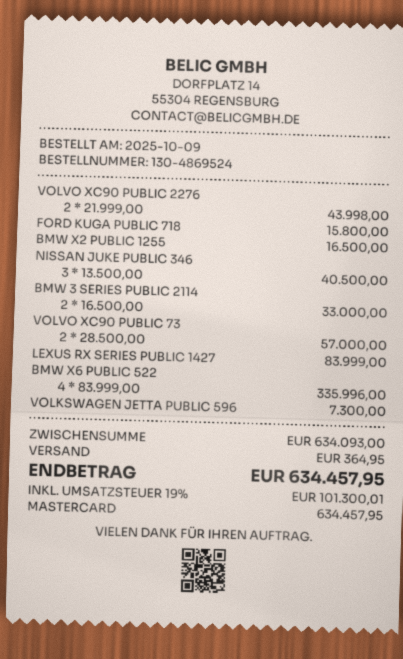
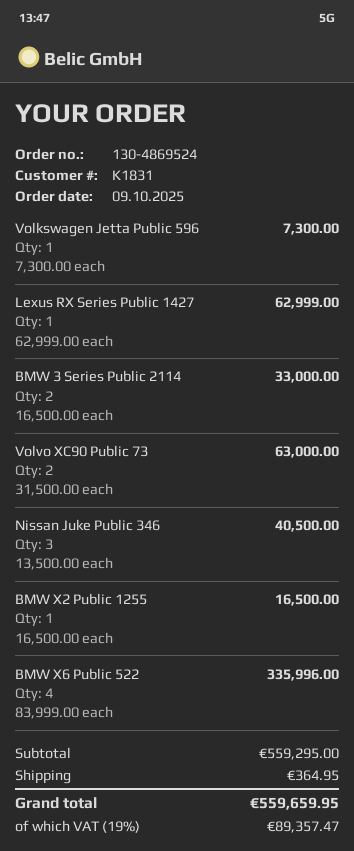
VOLVO XC90 PUBLIC 2276: 2 x 21999.00 = 43998.00 -> none
FORD KUGA PUBLIC 718: 1 x 15800.00 = 15800.00 -> none
VOLVO XC90 PUBLIC 73: 2 x 28500.00 = 57000.00 -> 2 x 31500.00 = 63000.00
LEXUS RX SERIES PUBLIC 1427: 1 x 83999.00 = 83999.00 -> 1 x 62999.00 = 62999.00
subtotal: 634093.00 -> 559295.00
tax: 19% = 101300.01 -> 19% = 89357.47
total: 634457.95 -> 559659.95

